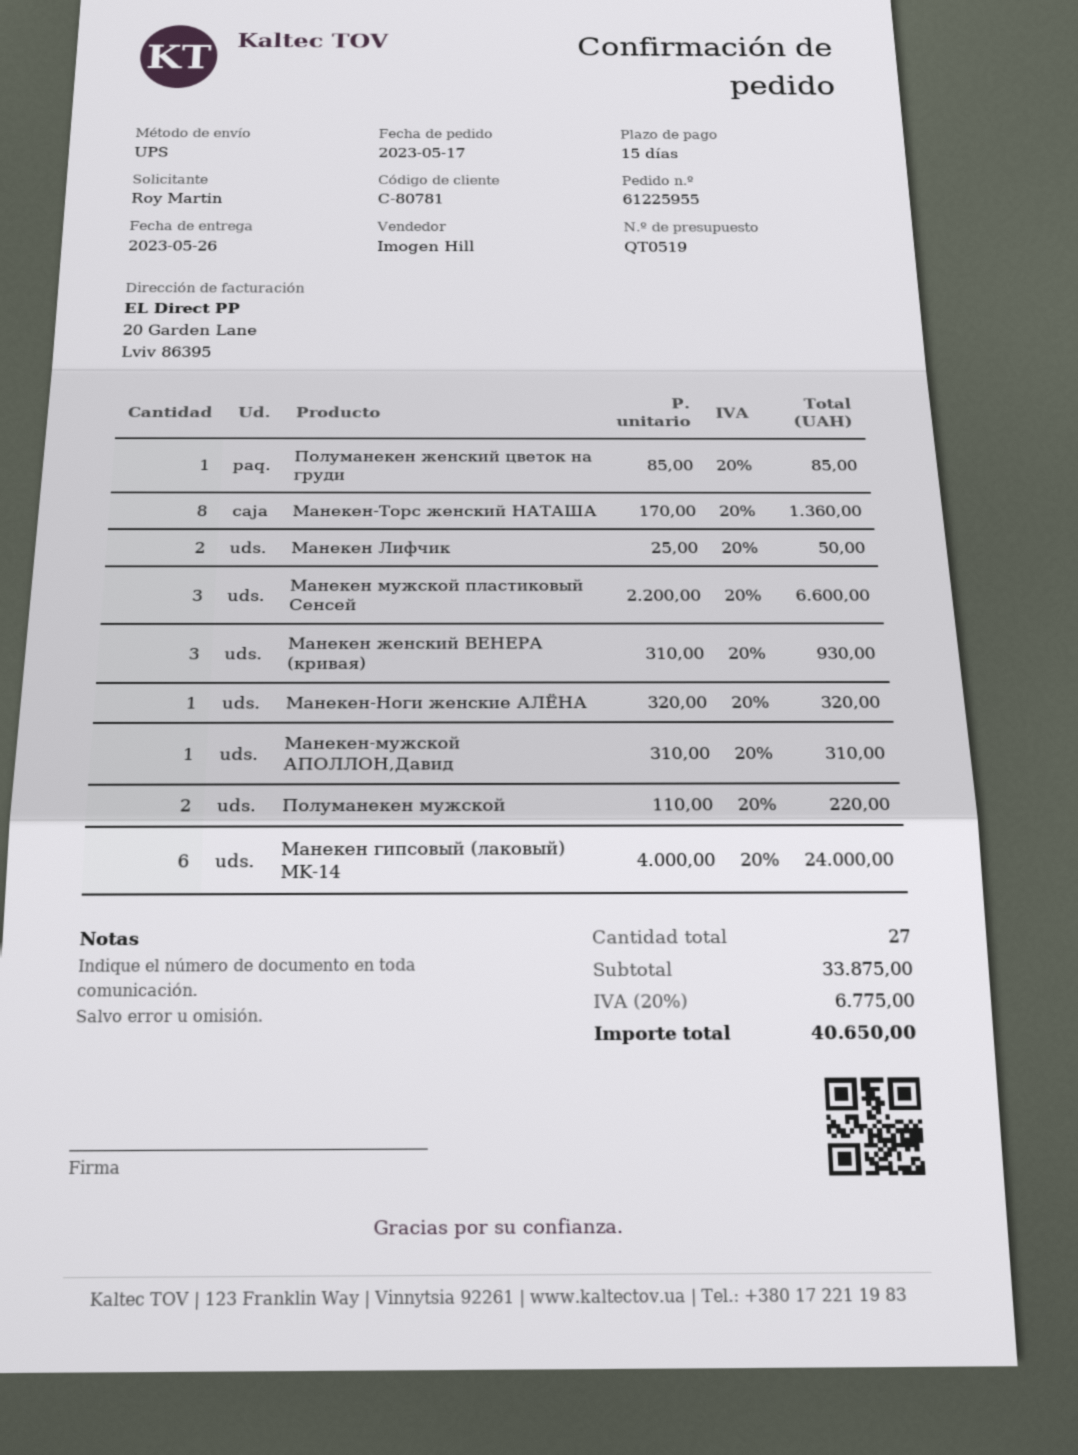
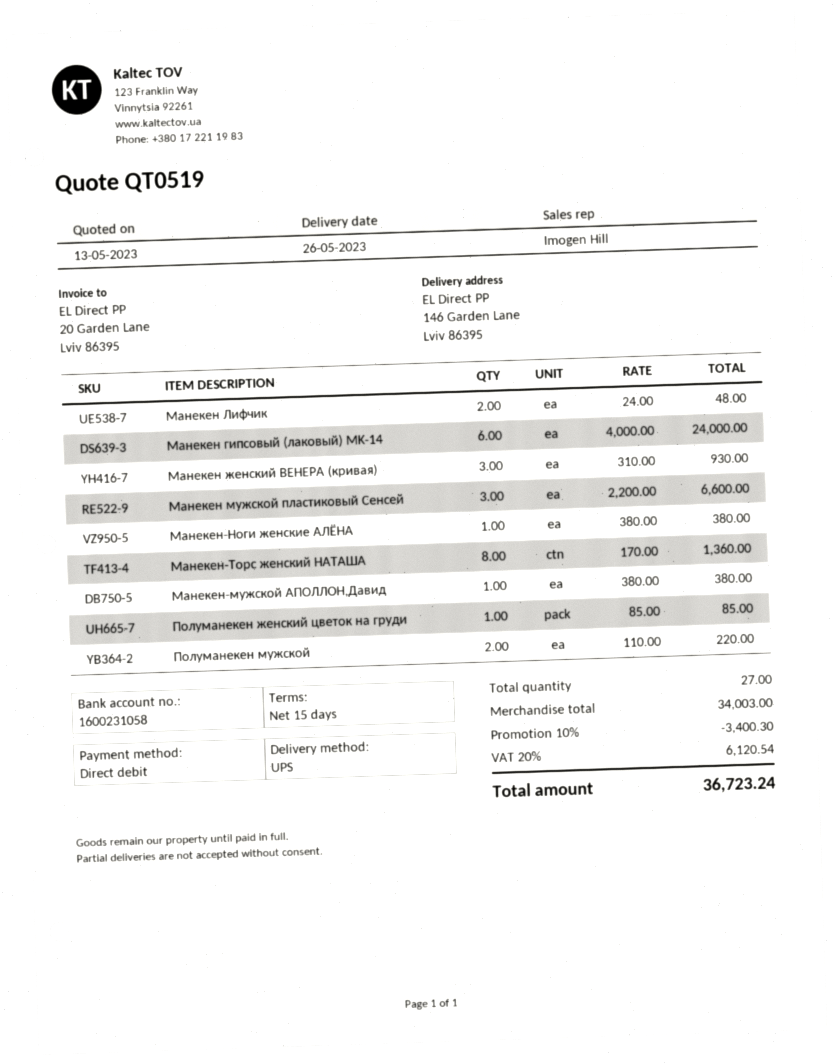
Манекен Лифчик: 2 x 25.00 = 50.00 -> 2 x 24.00 = 48.00
Манекен-Ноги женские АЛЁНА: 1 x 320.00 = 320.00 -> 1 x 380.00 = 380.00
Манекен-мужской АПОЛЛОН,Давид: 1 x 310.00 = 310.00 -> 1 x 380.00 = 380.00
subtotal: 33875.00 -> 34003.00
discount: none -> 10% = 3400.30
tax: 20% = 6775.00 -> 20% = 6120.54
total: 40650.00 -> 36723.24

